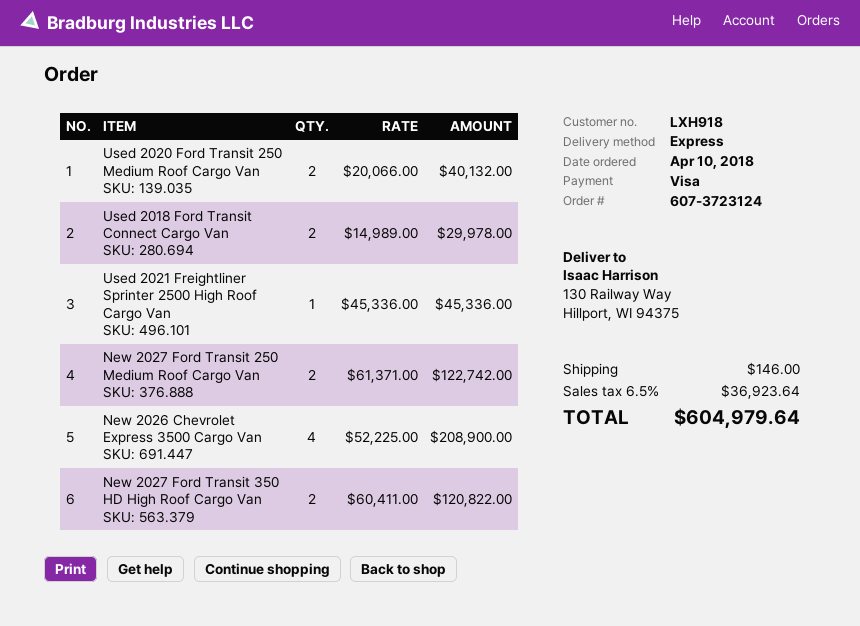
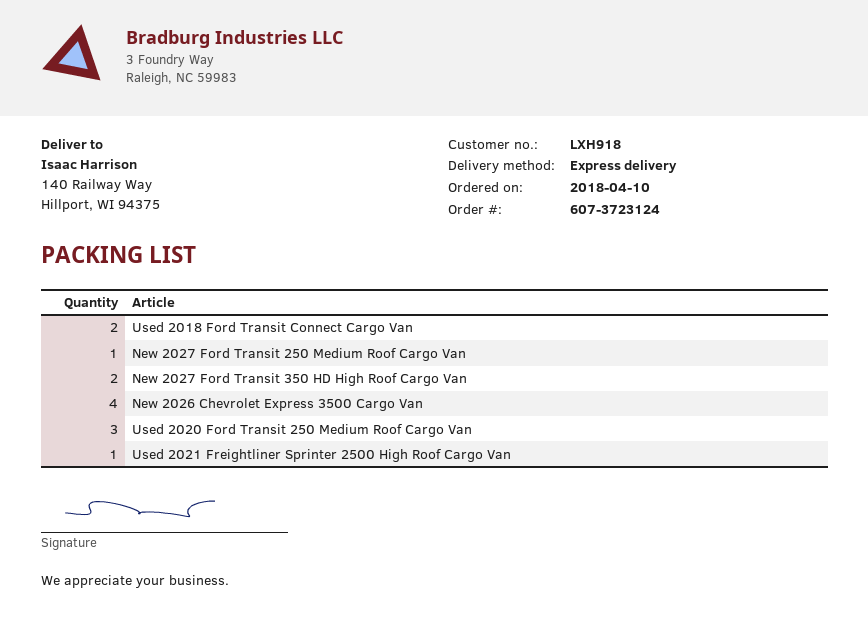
ship to: 130 Railway Way, Hillport, WI 94375 -> 140 Railway Way, Hillport, WI 94375
Used 2020 Ford Transit 250 Medium Roof Cargo Van: 2 -> 3
New 2027 Ford Transit 250 Medium Roof Cargo Van: 2 -> 1

